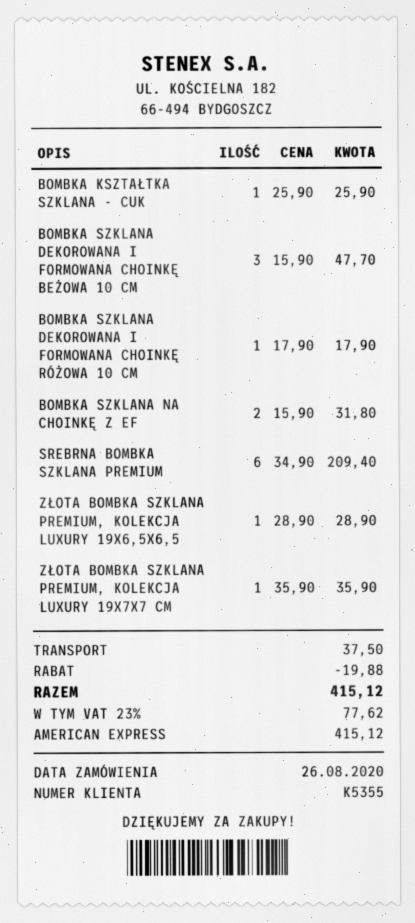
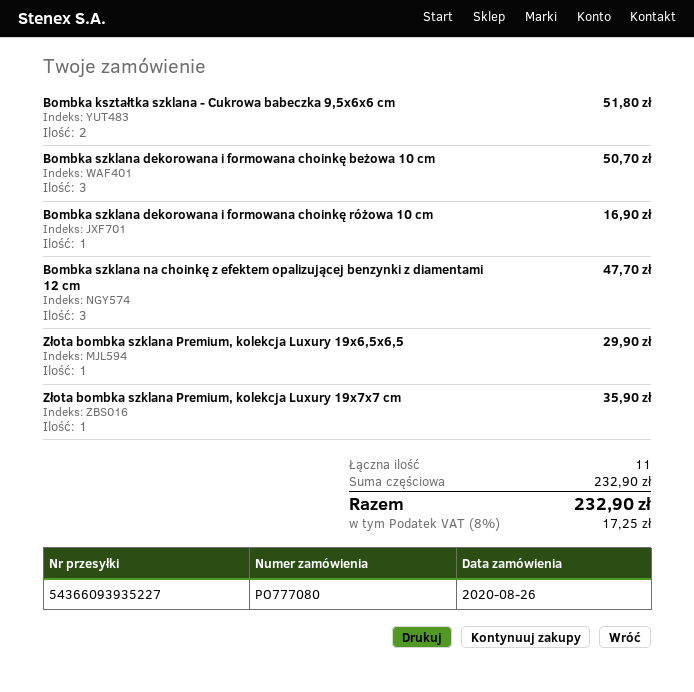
BOMBKA KSZTAŁTKA SZKLANA - CUK: 1 for 25.90 -> 2 for 51.80
BOMBKA SZKLANA DEKOROWANA I FORMOWANA CHOINKĘ BEŻOWA 10 CM: 3 for 47.70 -> 3 for 50.70
BOMBKA SZKLANA DEKOROWANA I FORMOWANA CHOINKĘ RÓŻOWA 10 CM: 1 for 17.90 -> 1 for 16.90
BOMBKA SZKLANA NA CHOINKĘ Z EF: 2 for 31.80 -> 3 for 47.70
SREBRNA BOMBKA SZKLANA PREMIUM: 6 for 209.40 -> none
ZŁOTA BOMBKA SZKLANA PREMIUM, KOLEKCJA LUXURY 19X6,5X6,5: 1 for 28.90 -> 1 for 29.90
discount: 19.88 -> none
shipping: 37.50 -> none
tax: 23% = 77.62 -> 8% = 17.25
total: 415.12 -> 232.90

